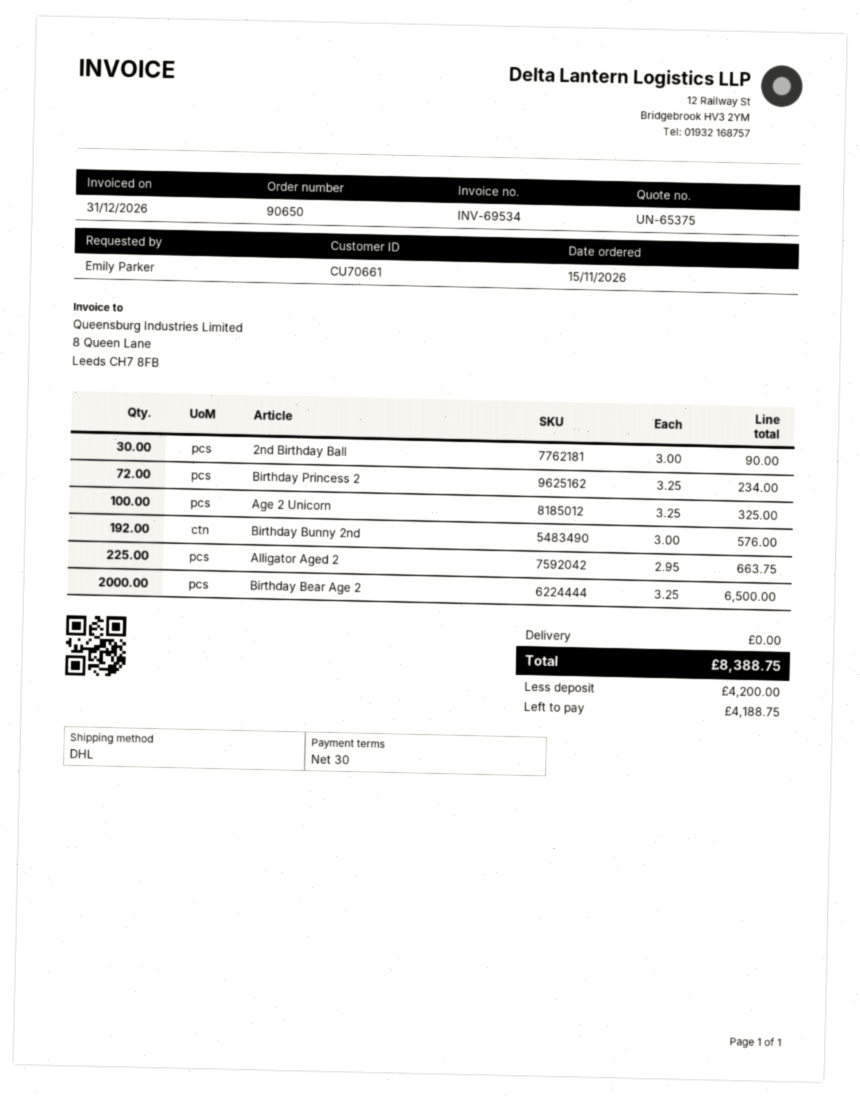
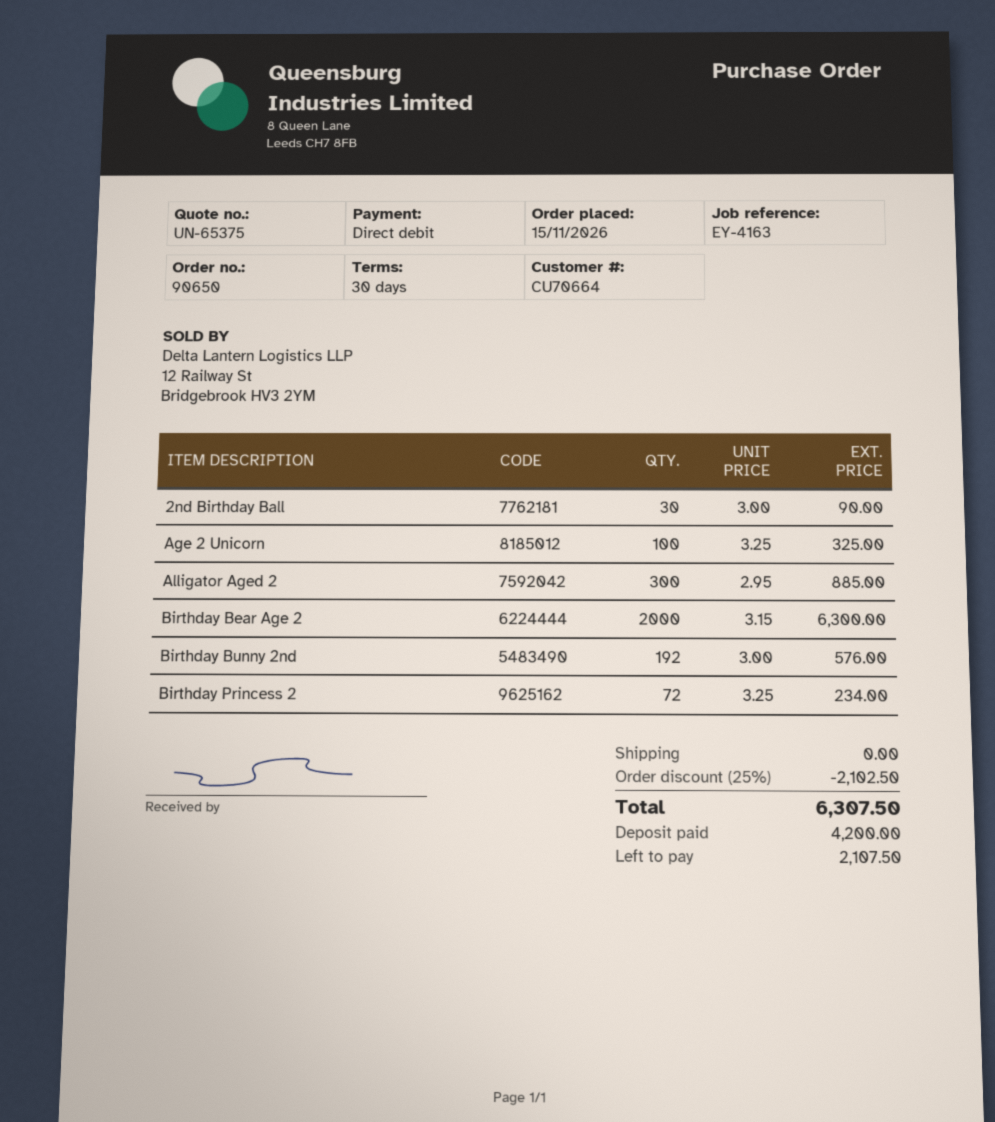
customer number: CU70661 -> CU70664
Alligator Aged 2: 225 x 2.95 = 663.75 -> 300 x 2.95 = 885.00
Birthday Bear Age 2: 2000 x 3.25 = 6500.00 -> 2000 x 3.15 = 6300.00
discount: none -> 25% = 2102.50
total: 8388.75 -> 6307.50
balance: 4188.75 -> 2107.50

